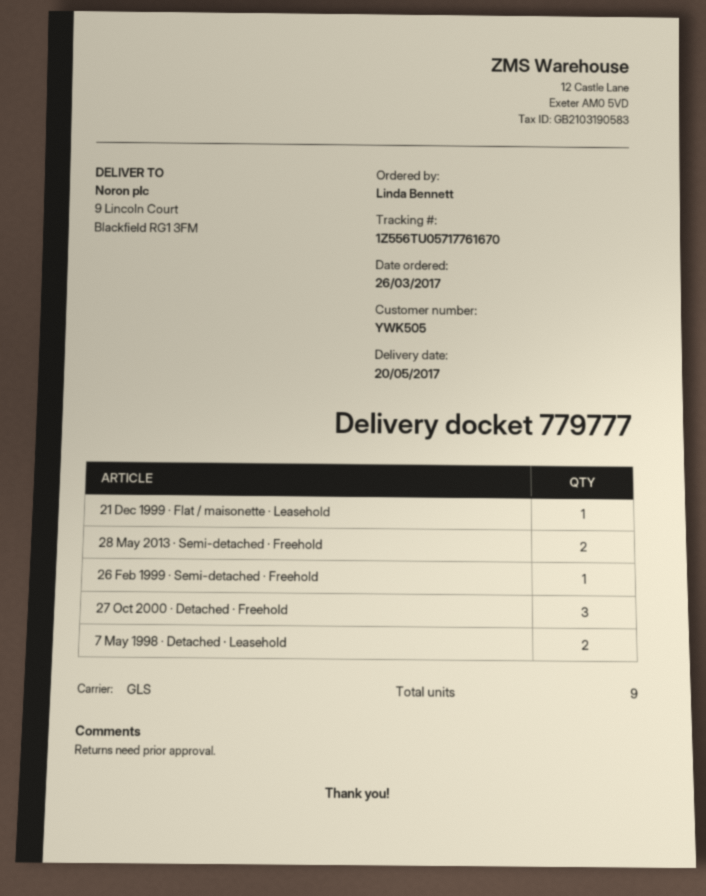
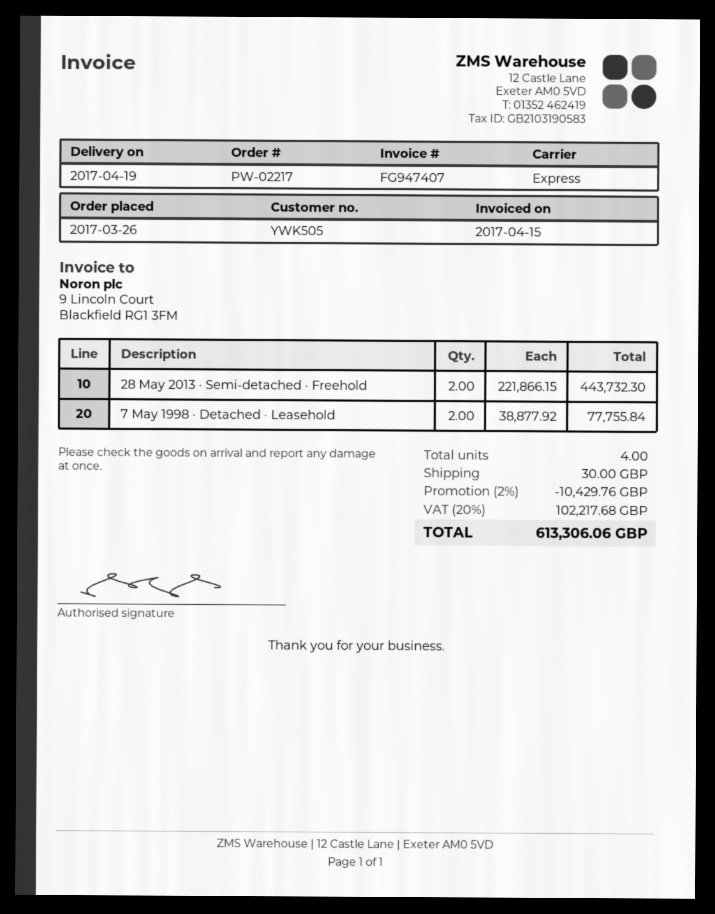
delivery date: 2017-05-20 -> 2017-04-19
shipping method: GLS -> express
21 Dec 1999 · Flat / maisonette · Leasehold: 1 -> none
26 Feb 1999 · Semi-detached · Freehold: 1 -> none
27 Oct 2000 · Detached · Freehold: 3 -> none
total quantity: 9 -> 4

